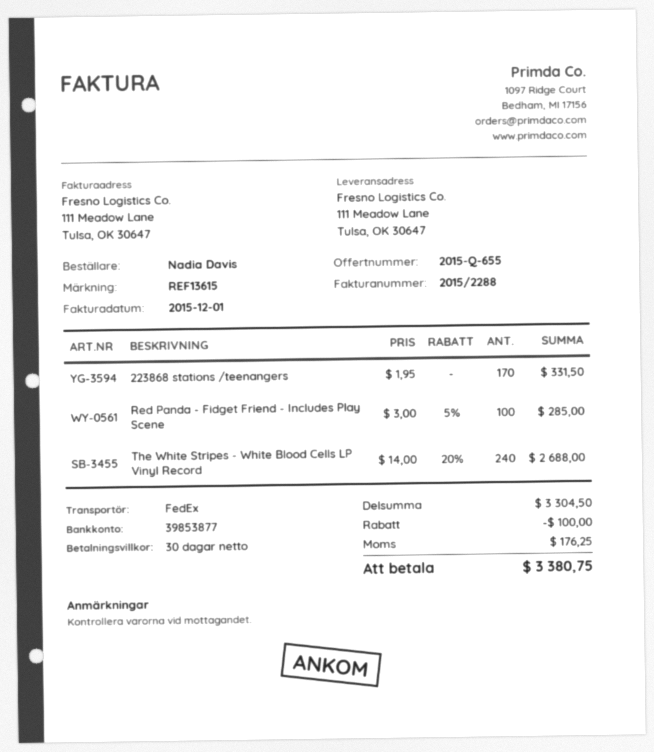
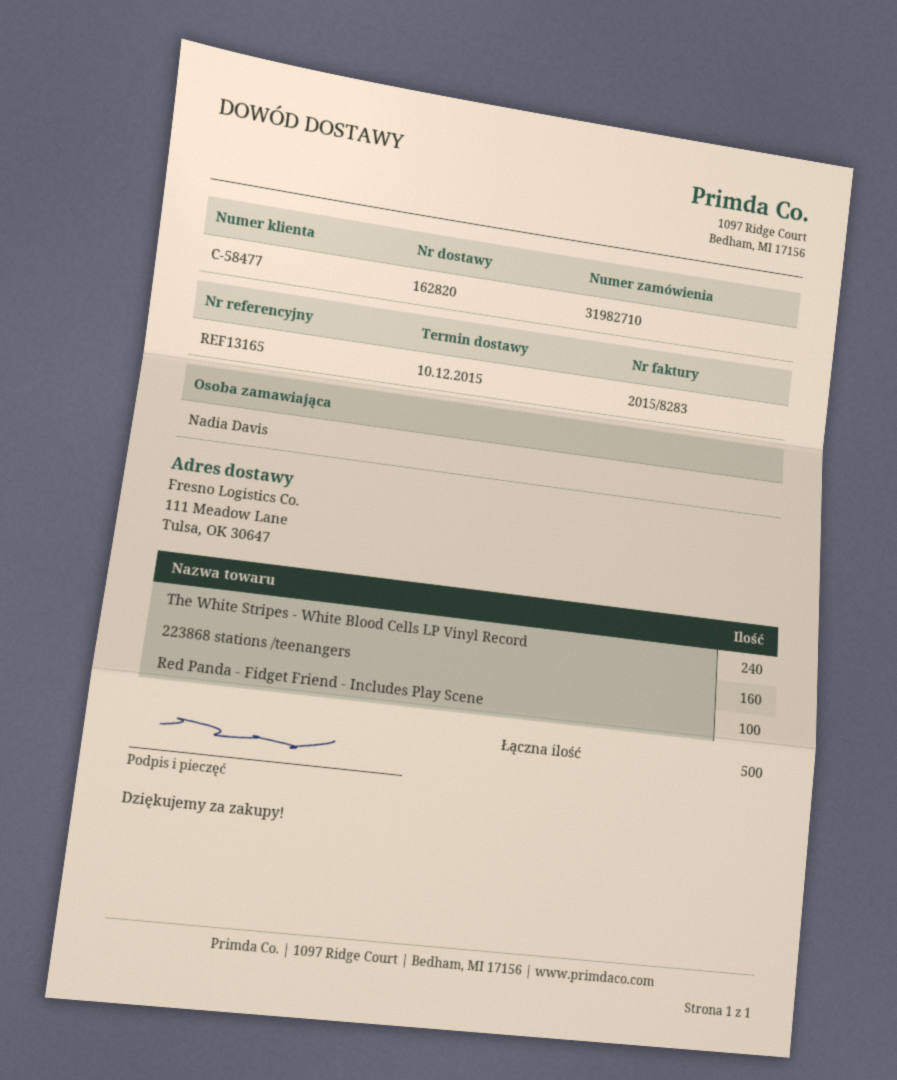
invoice number: 2015/2288 -> 2015/8283
reference: REF13615 -> REF13165
223868 stations /teenangers: 170 -> 160

